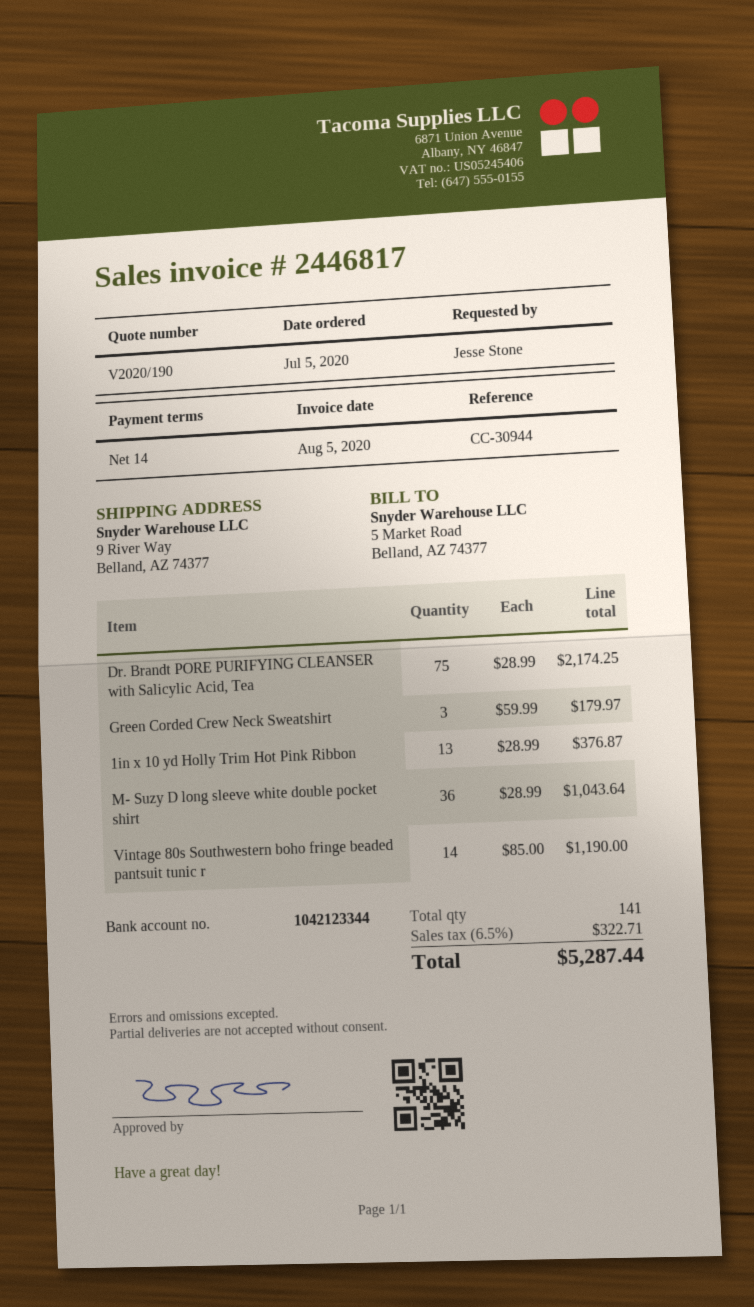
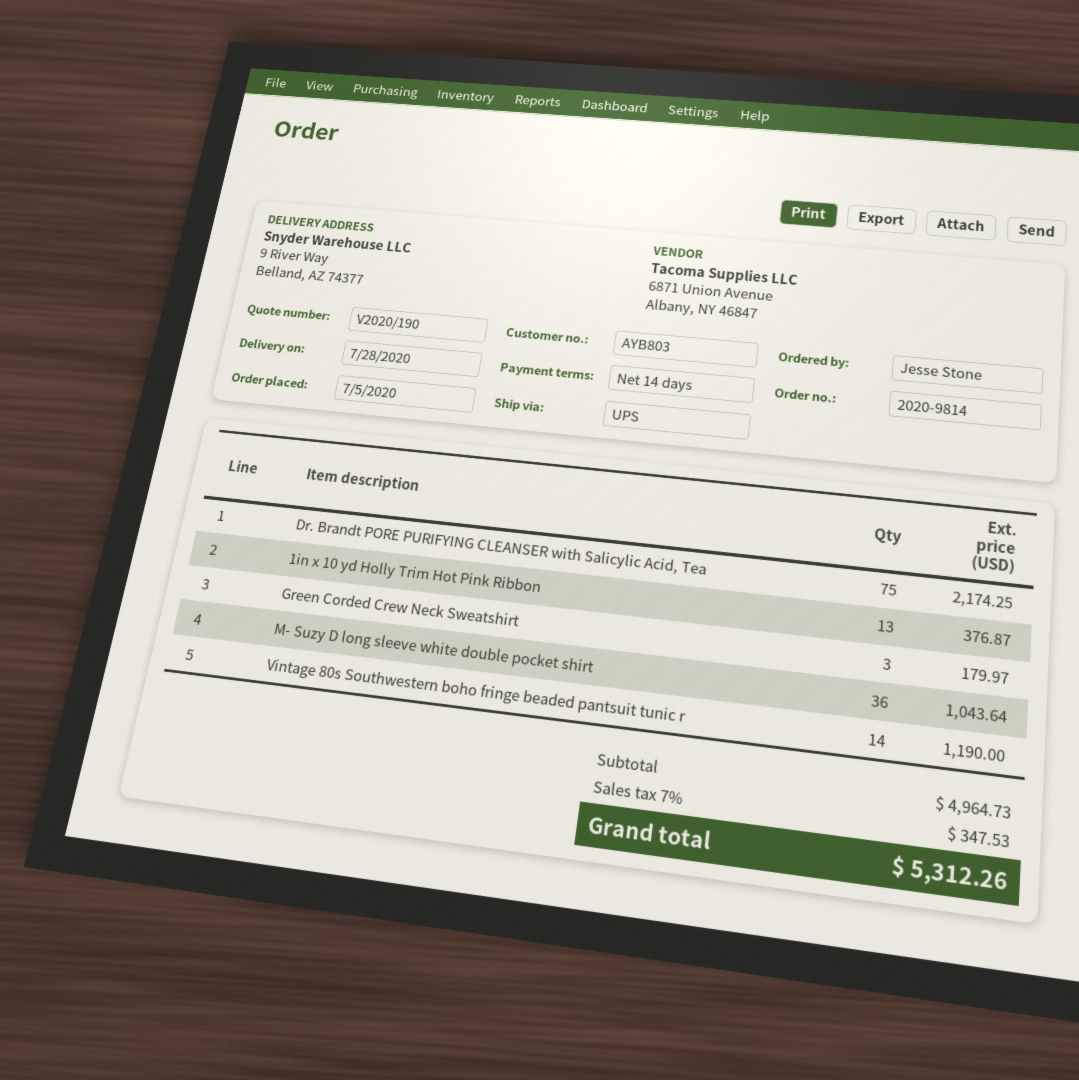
tax: 6.5% = 322.71 -> 7% = 347.53
total: 5287.44 -> 5312.26

